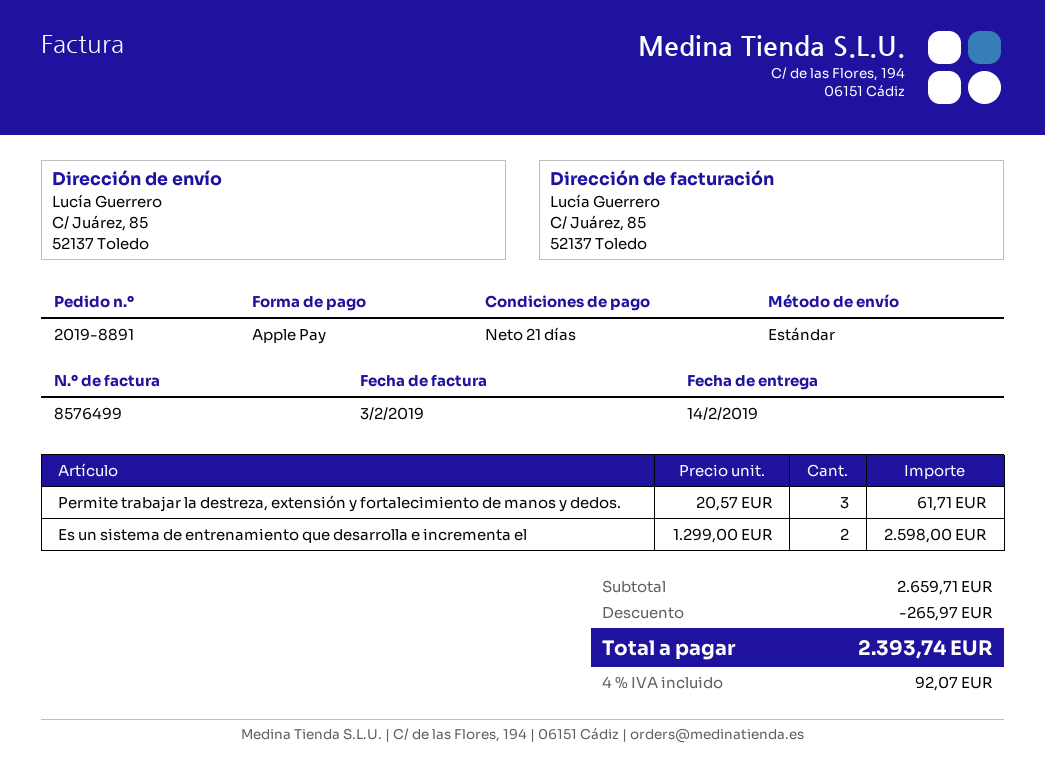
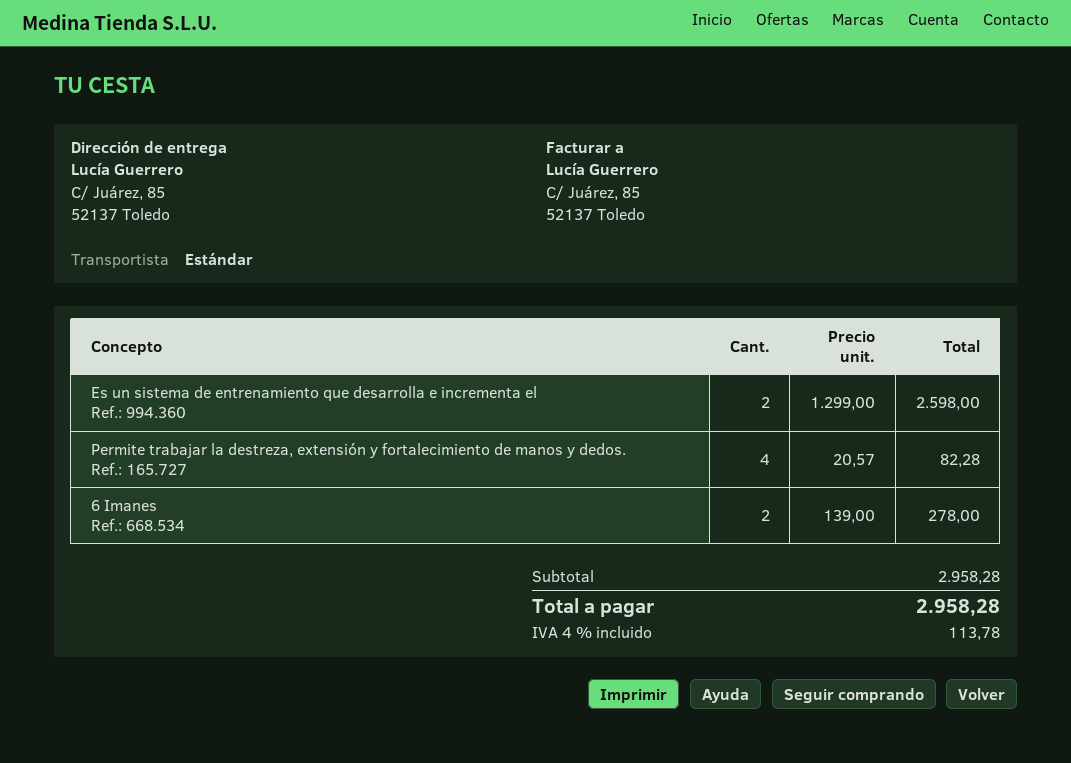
Permite trabajar la destreza, extensión y fortalecimiento de manos y dedos.: 3 x 20.57 = 61.71 -> 4 x 20.57 = 82.28
6 Imanes: none -> 2 x 139.00 = 278.00
subtotal: 2659.71 -> 2958.28
discount: 265.97 -> none
tax: 4% = 92.07 -> 4% = 113.78
total: 2393.74 -> 2958.28

